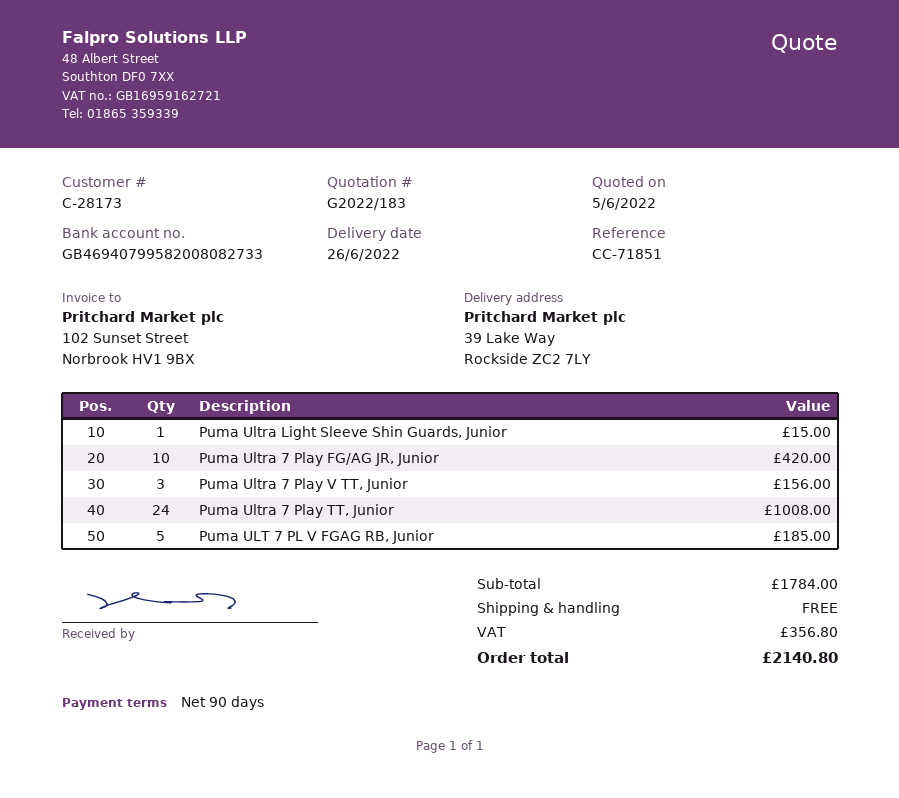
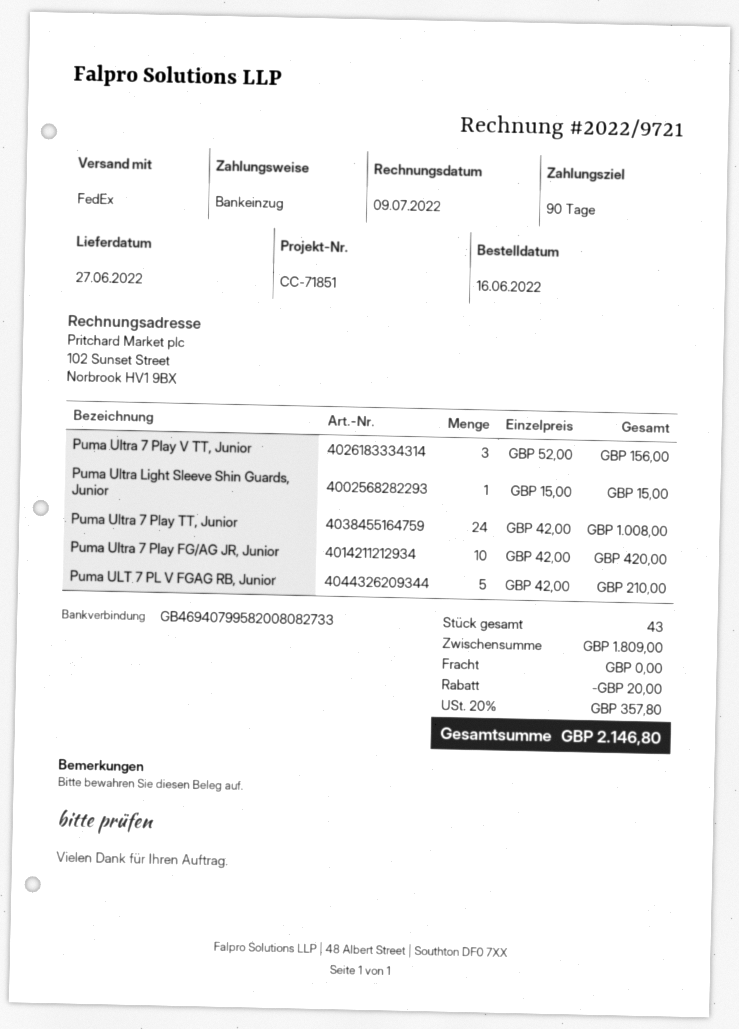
delivery date: 2022-06-26 -> 2022-06-27
Puma ULT 7 PL V FGAG RB, Junior: 5 for 185.00 -> 5 for 210.00
subtotal: 1784.00 -> 1809.00
discount: none -> 20.00
tax: 356.80 -> 357.80
total: 2140.80 -> 2146.80

